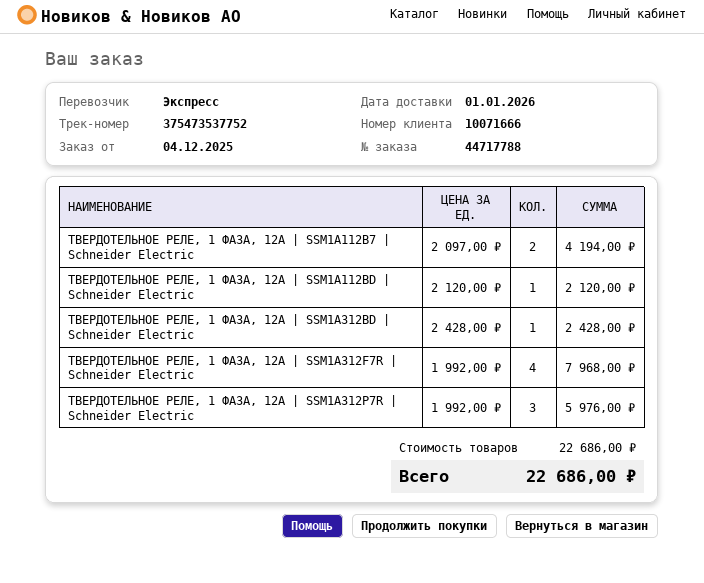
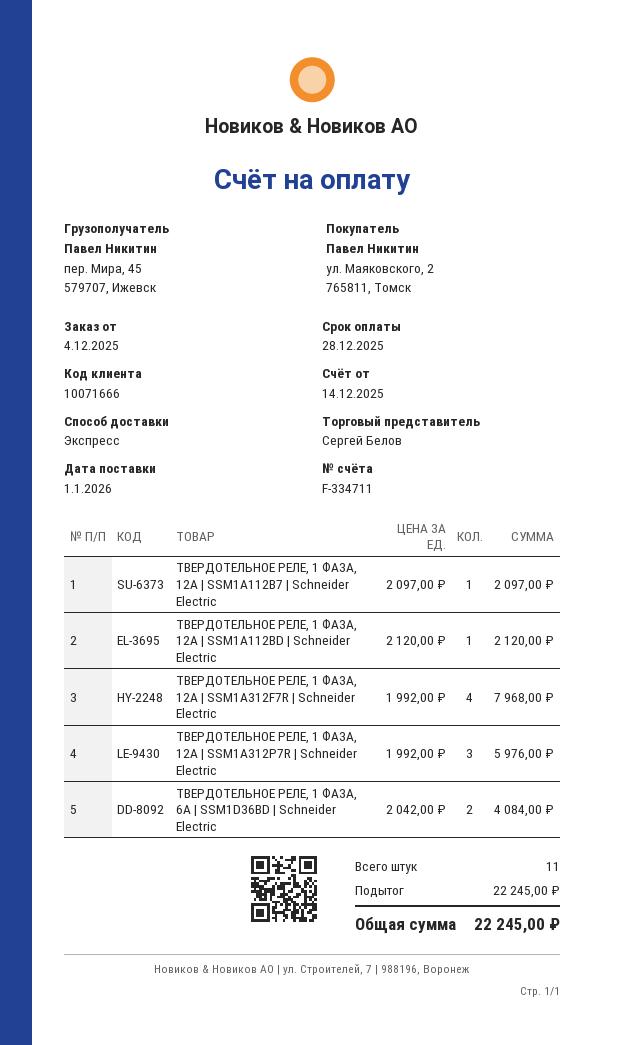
ТВЕРДОТЕЛЬНОЕ РЕЛЕ, 1 ФАЗА, 12А | SSM1A112B7 | Schneider Electric: 2 x 2097.00 = 4194.00 -> 1 x 2097.00 = 2097.00
ТВЕРДОТЕЛЬНОЕ РЕЛЕ, 1 ФАЗА, 12А | SSM1A312BD | Schneider Electric: 1 x 2428.00 = 2428.00 -> none
ТВЕРДОТЕЛЬНОЕ РЕЛЕ, 1 ФАЗА, 6А | SSM1D36BD | Schneider Electric: none -> 2 x 2042.00 = 4084.00
subtotal: 22686.00 -> 22245.00
total: 22686.00 -> 22245.00

